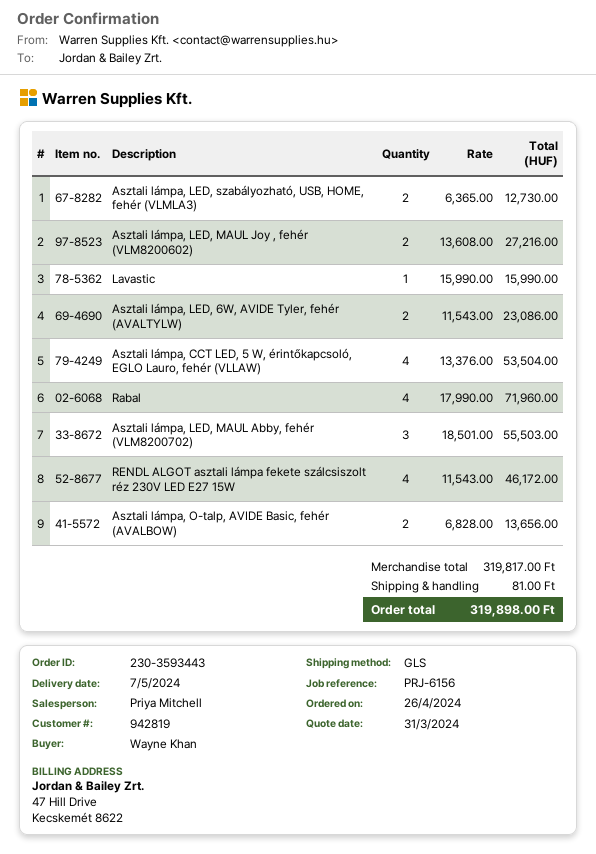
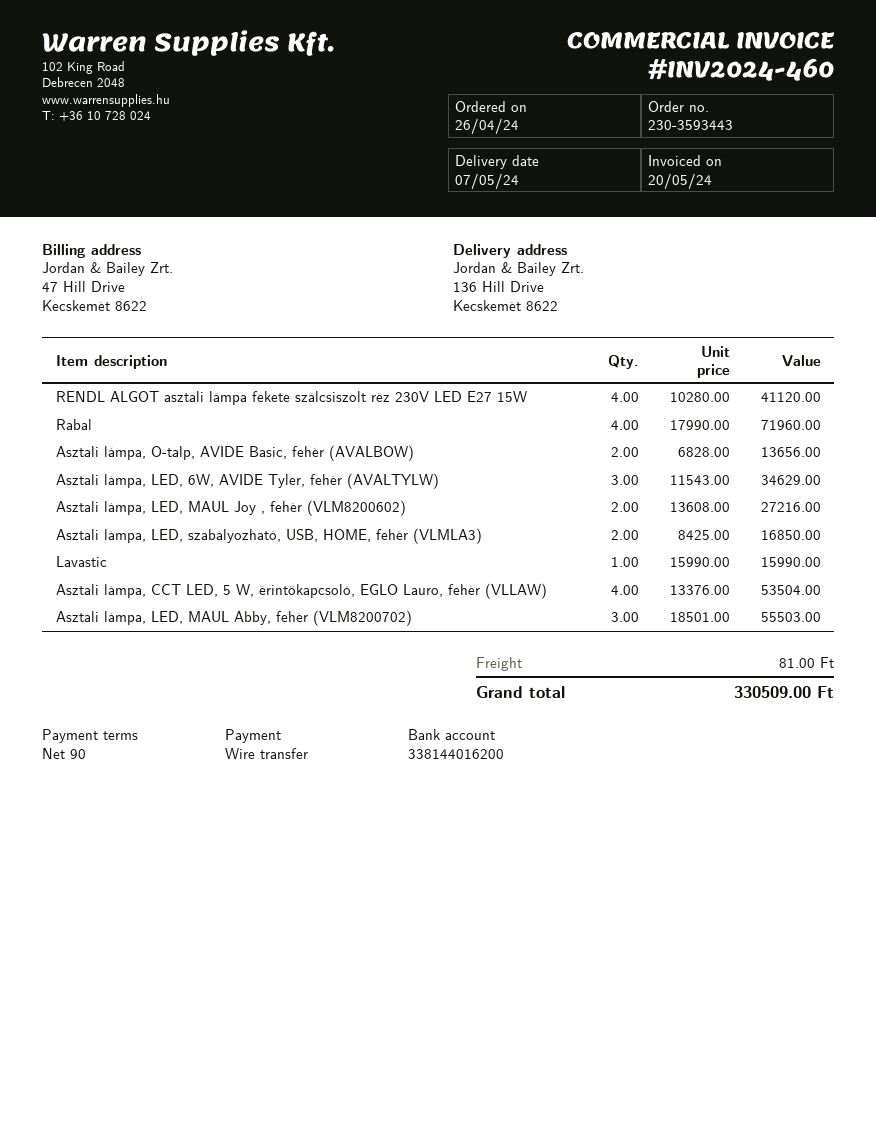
Asztali lámpa, LED, szabályozható, USB, HOME, fehér (VLMLA3): 2 x 6365.00 = 12730.00 -> 2 x 8425.00 = 16850.00
Asztali lámpa, LED, 6W, AVIDE Tyler, fehér (AVALTYLW): 2 x 11543.00 = 23086.00 -> 3 x 11543.00 = 34629.00
RENDL ALGOT asztali lámpa fekete szálcsiszolt réz 230V LED E27 15W: 4 x 11543.00 = 46172.00 -> 4 x 10280.00 = 41120.00
total: 319898.00 -> 330509.00

